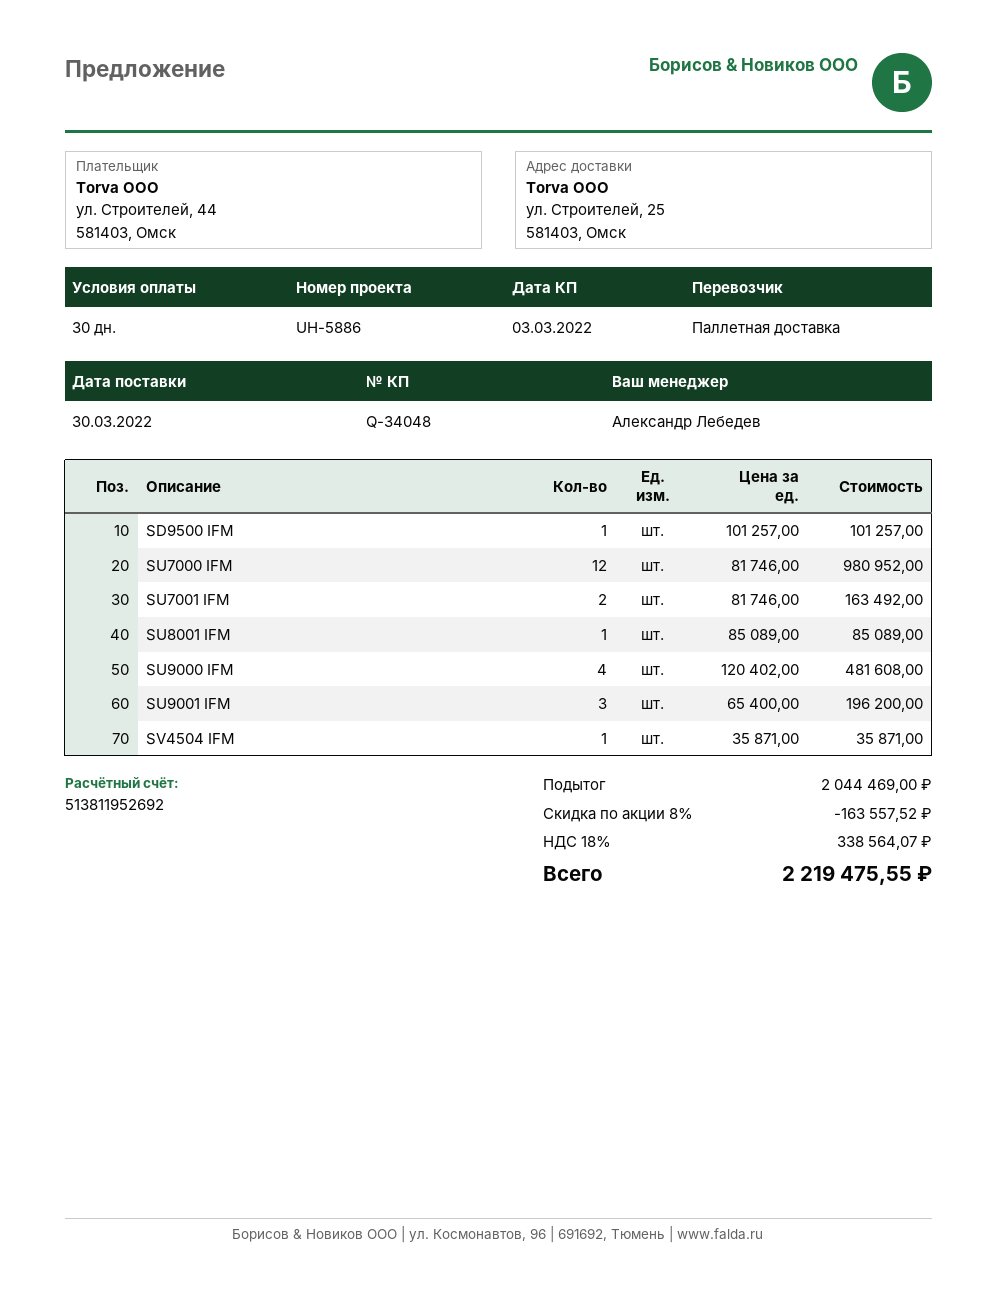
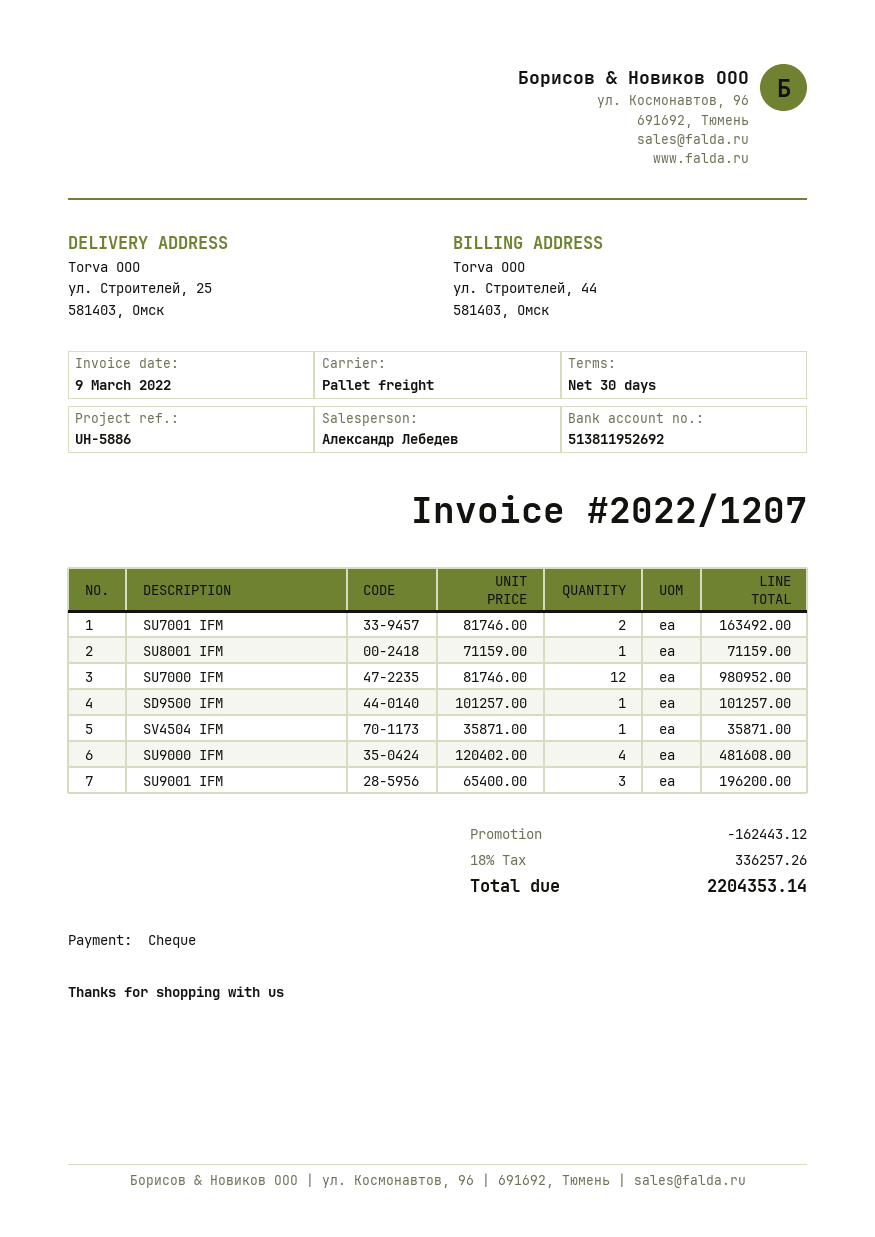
SU8001 IFM: 1 x 85089.00 = 85089.00 -> 1 x 71159.00 = 71159.00
discount: 163557.52 -> 162443.12
tax: 18% = 338564.07 -> 18% = 336257.26
total: 2219475.55 -> 2204353.14

